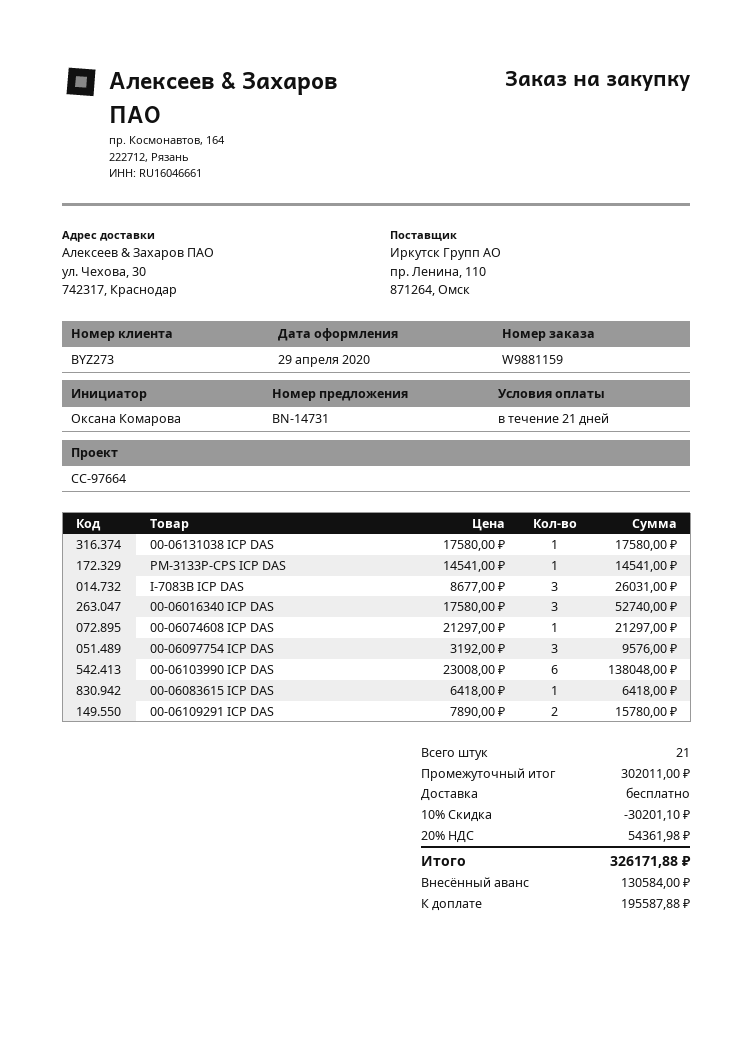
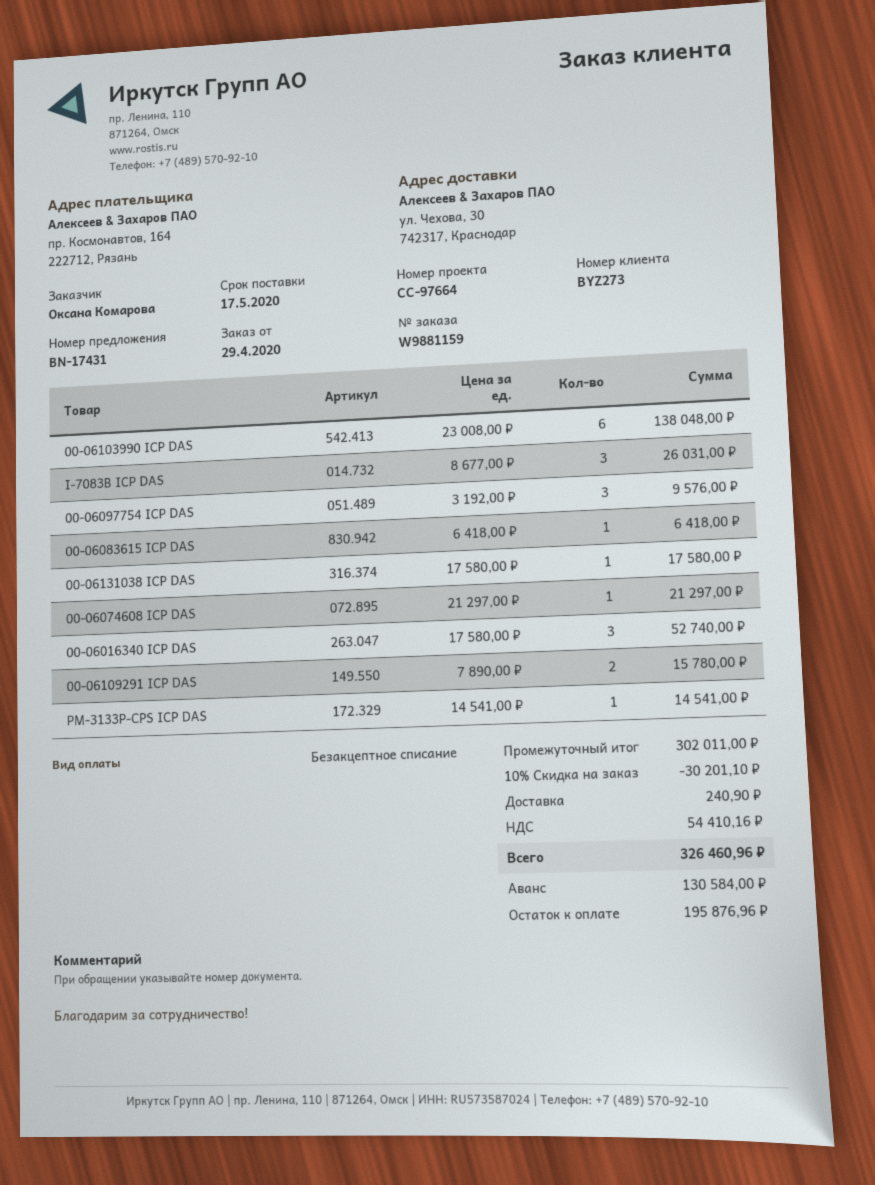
quote number: BN-14731 -> BN-17431
shipping: 0.00 -> 240.90
tax: 54361.98 -> 54410.16
total: 326171.88 -> 326460.96
balance: 195587.88 -> 195876.96

